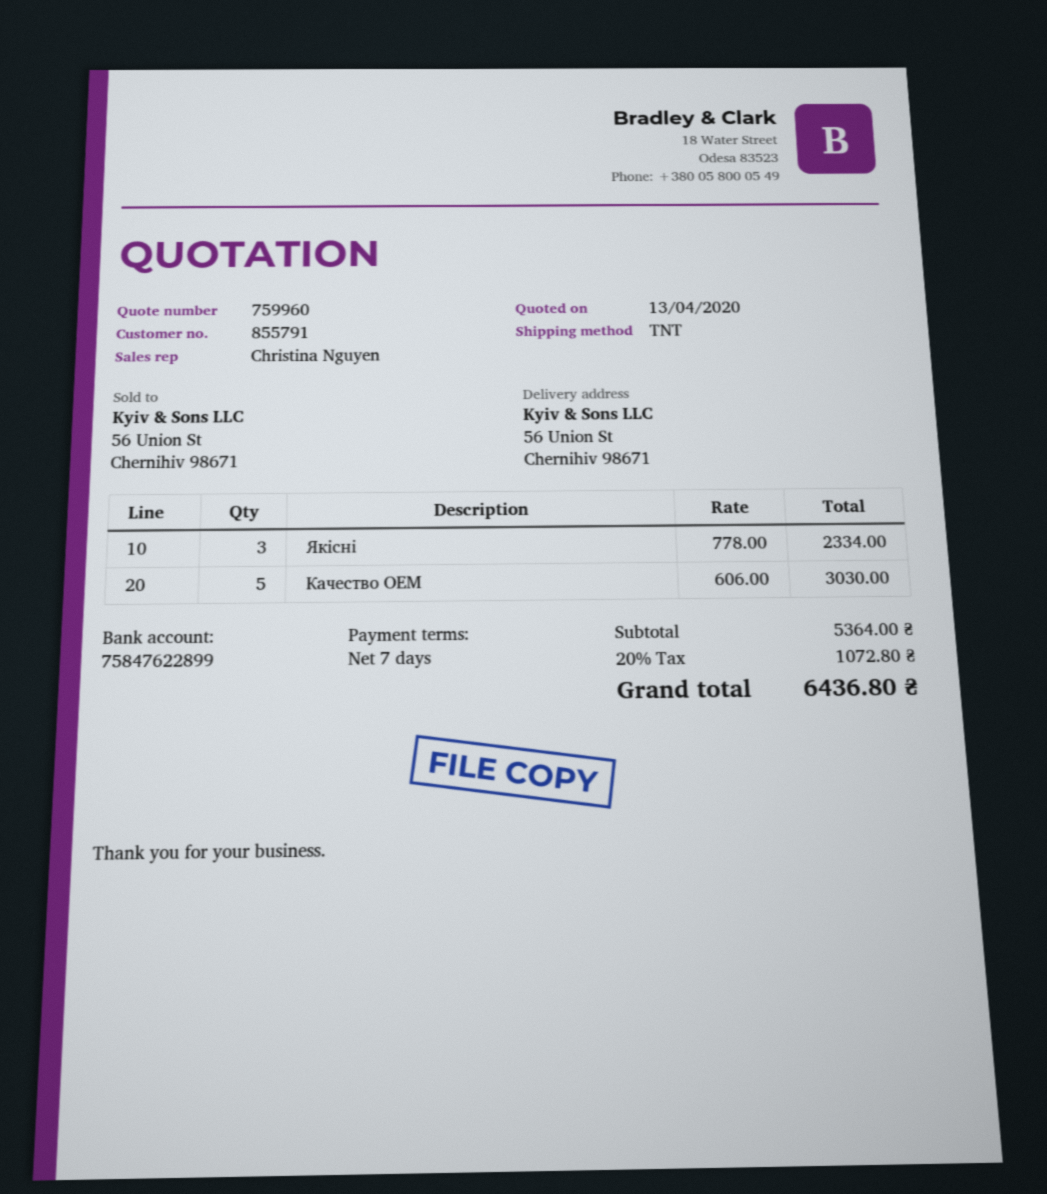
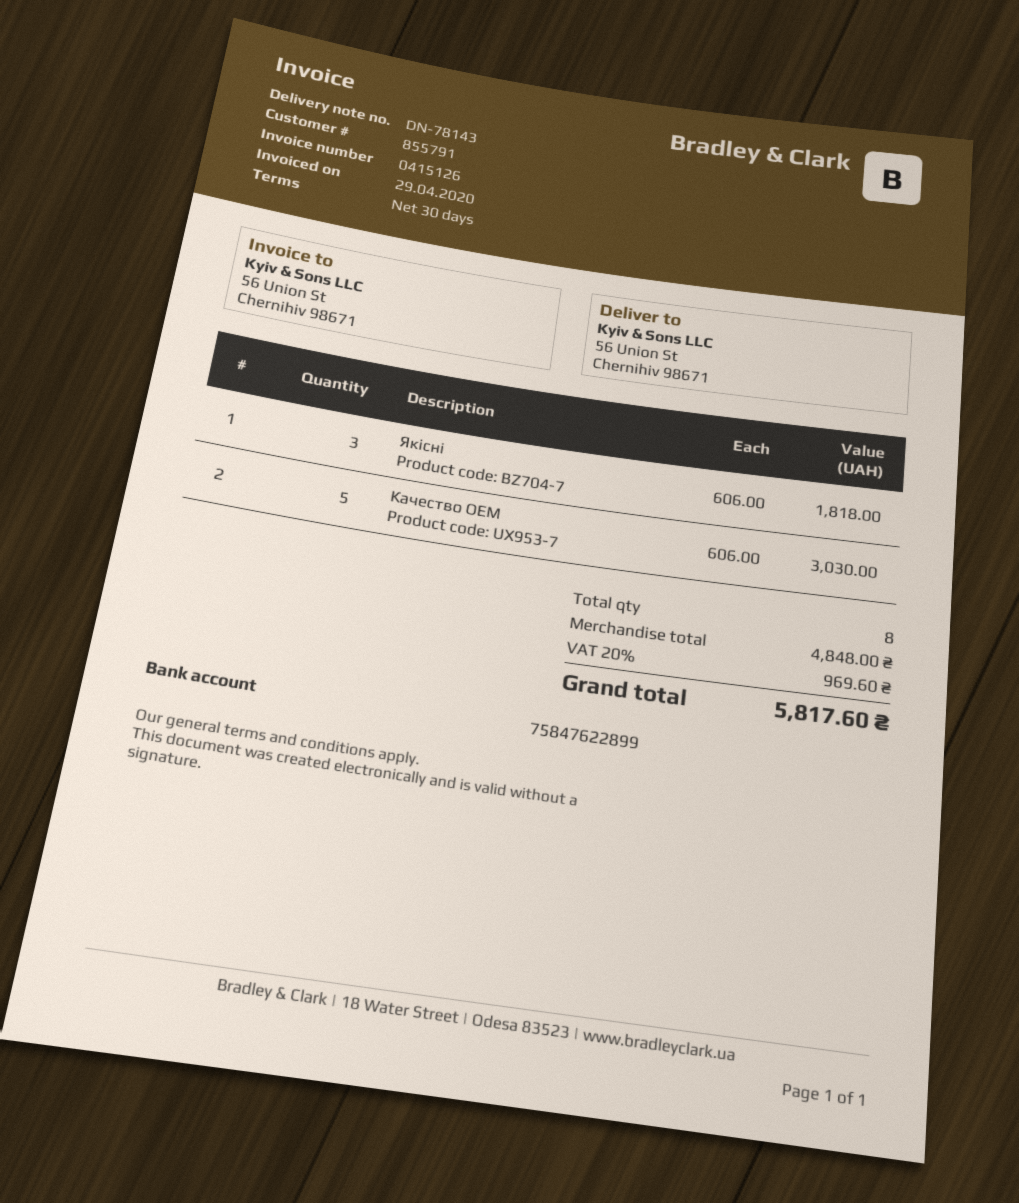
payment terms: 7 days -> 30 days
Якісні: 3 x 778.00 = 2334.00 -> 3 x 606.00 = 1818.00
subtotal: 5364.00 -> 4848.00
tax: 20% = 1072.80 -> 20% = 969.60
total: 6436.80 -> 5817.60

